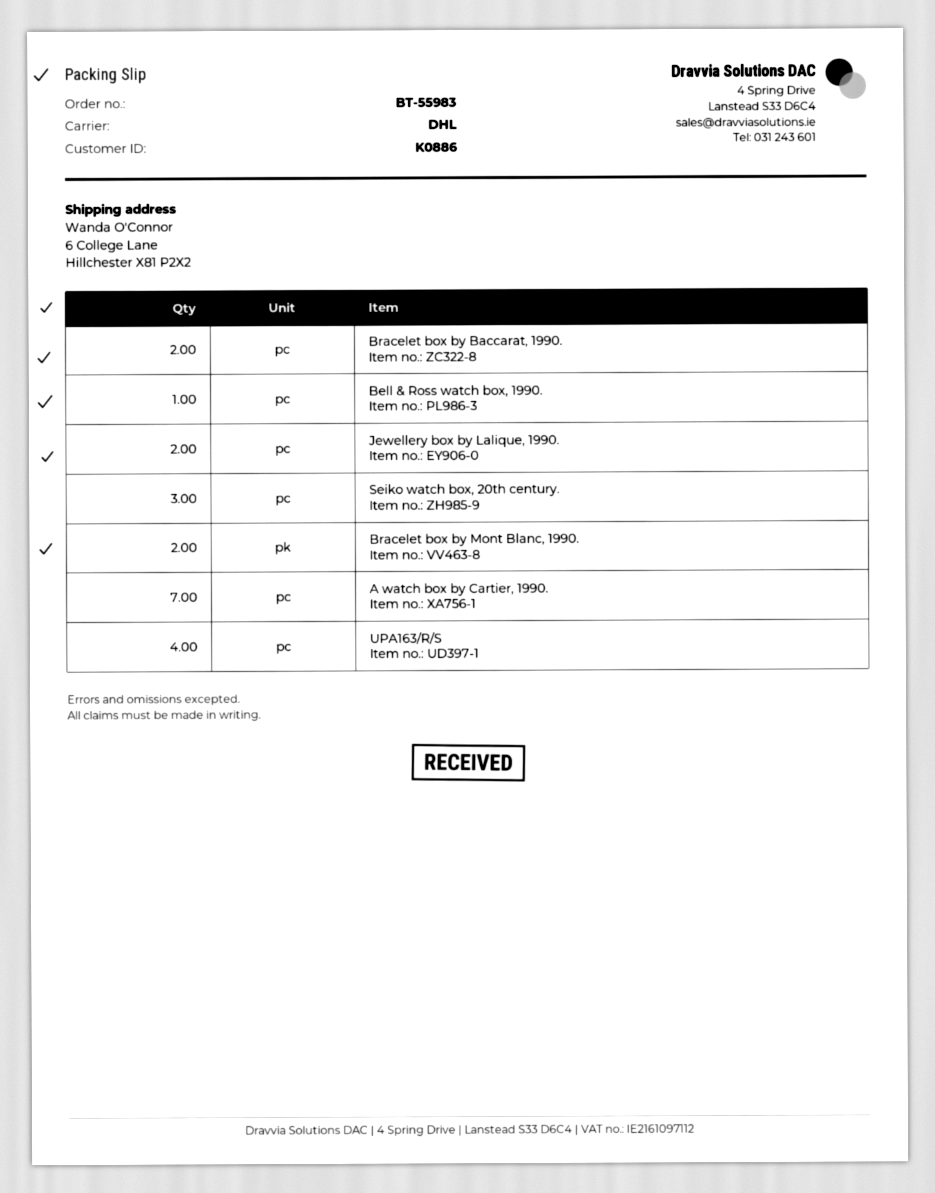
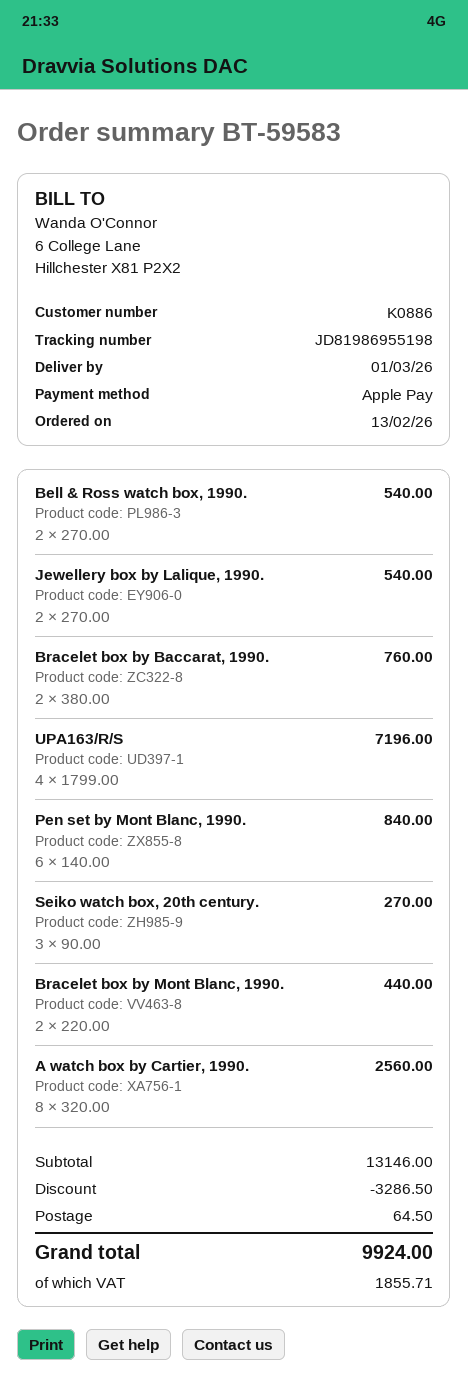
order number: BT-55983 -> BT-59583
Bell & Ross watch box, 1990.: 1 -> 2
A watch box by Cartier, 1990.: 7 -> 8
Pen set by Mont Blanc, 1990.: none -> 6

